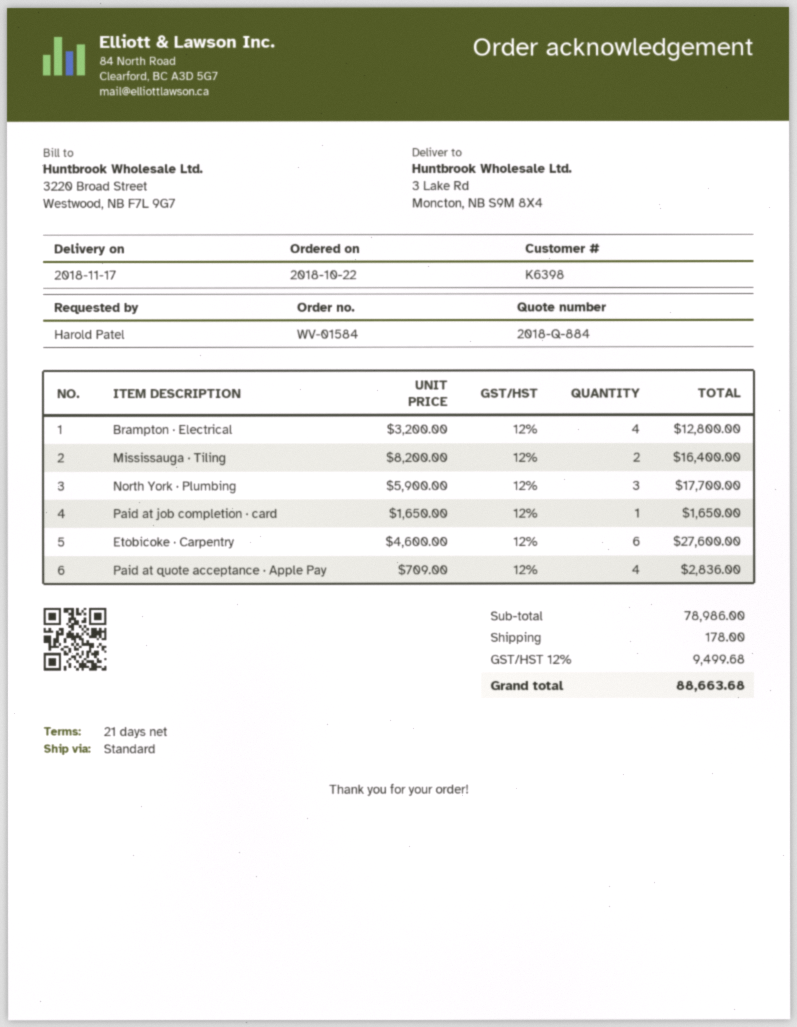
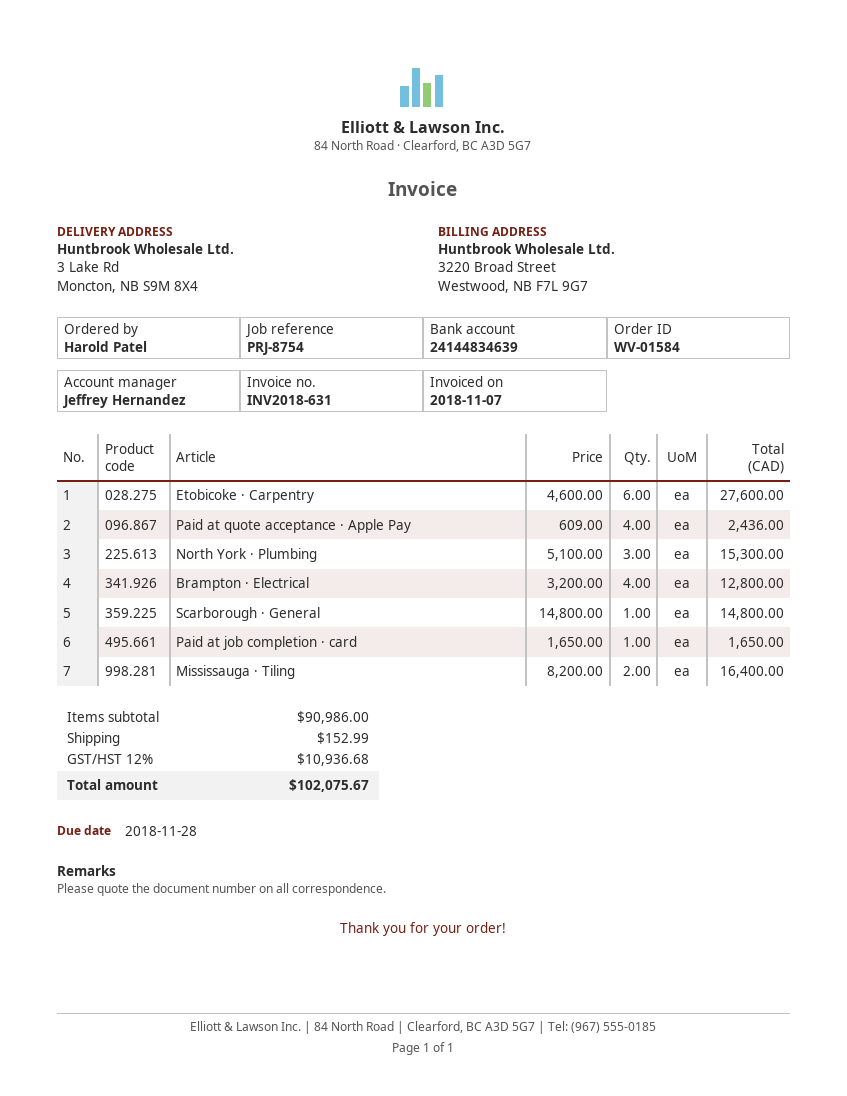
North York · Plumbing: 3 x 5900.00 = 17700.00 -> 3 x 5100.00 = 15300.00
Paid at quote acceptance · Apple Pay: 4 x 709.00 = 2836.00 -> 4 x 609.00 = 2436.00
Scarborough · General: none -> 1 x 14800.00 = 14800.00
subtotal: 78986.00 -> 90986.00
shipping: 178.00 -> 152.99
tax: 12% = 9499.68 -> 12% = 10936.68
total: 88663.68 -> 102075.67

